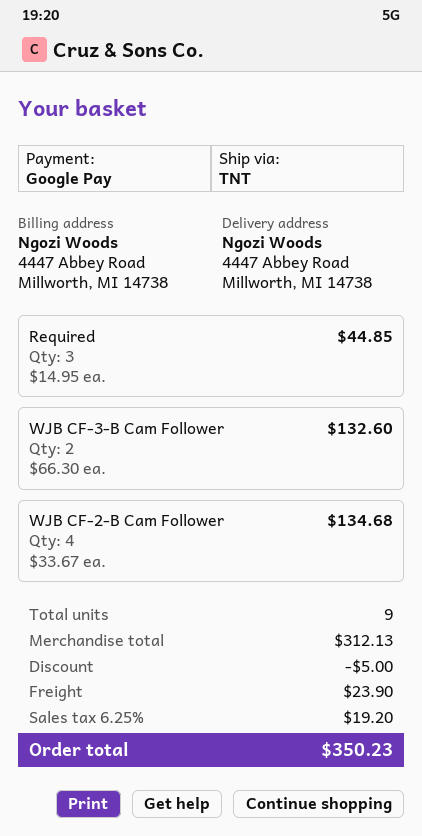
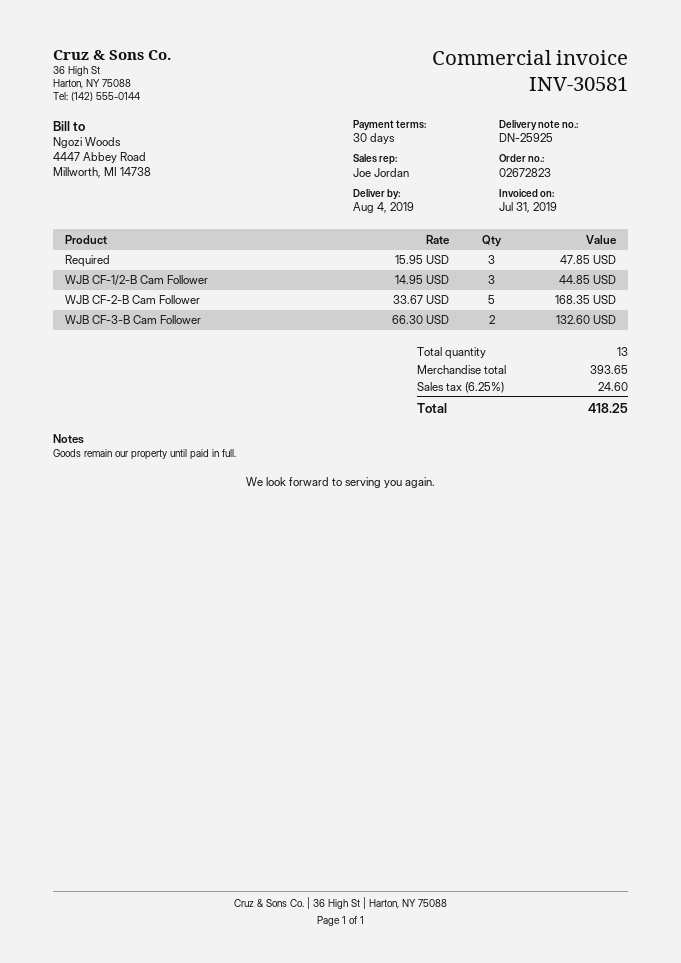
Required: 3 x 14.95 = 44.85 -> 3 x 15.95 = 47.85
WJB CF-2-B Cam Follower: 4 x 33.67 = 134.68 -> 5 x 33.67 = 168.35
WJB CF-1/2-B Cam Follower: none -> 3 x 14.95 = 44.85
total quantity: 9 -> 13
subtotal: 312.13 -> 393.65
discount: 5.00 -> none
shipping: 23.90 -> none
tax: 6.25% = 19.20 -> 6.25% = 24.60
total: 350.23 -> 418.25

